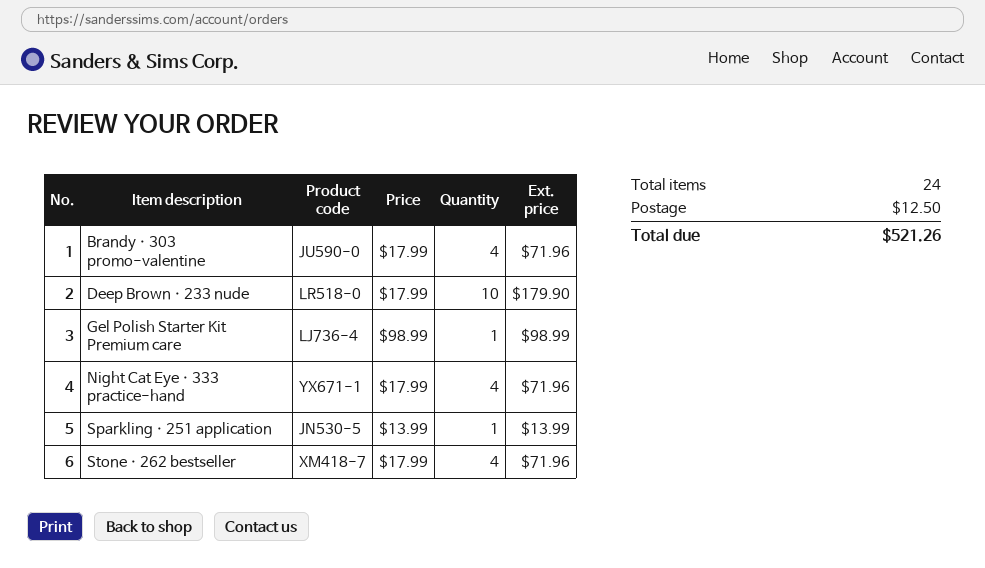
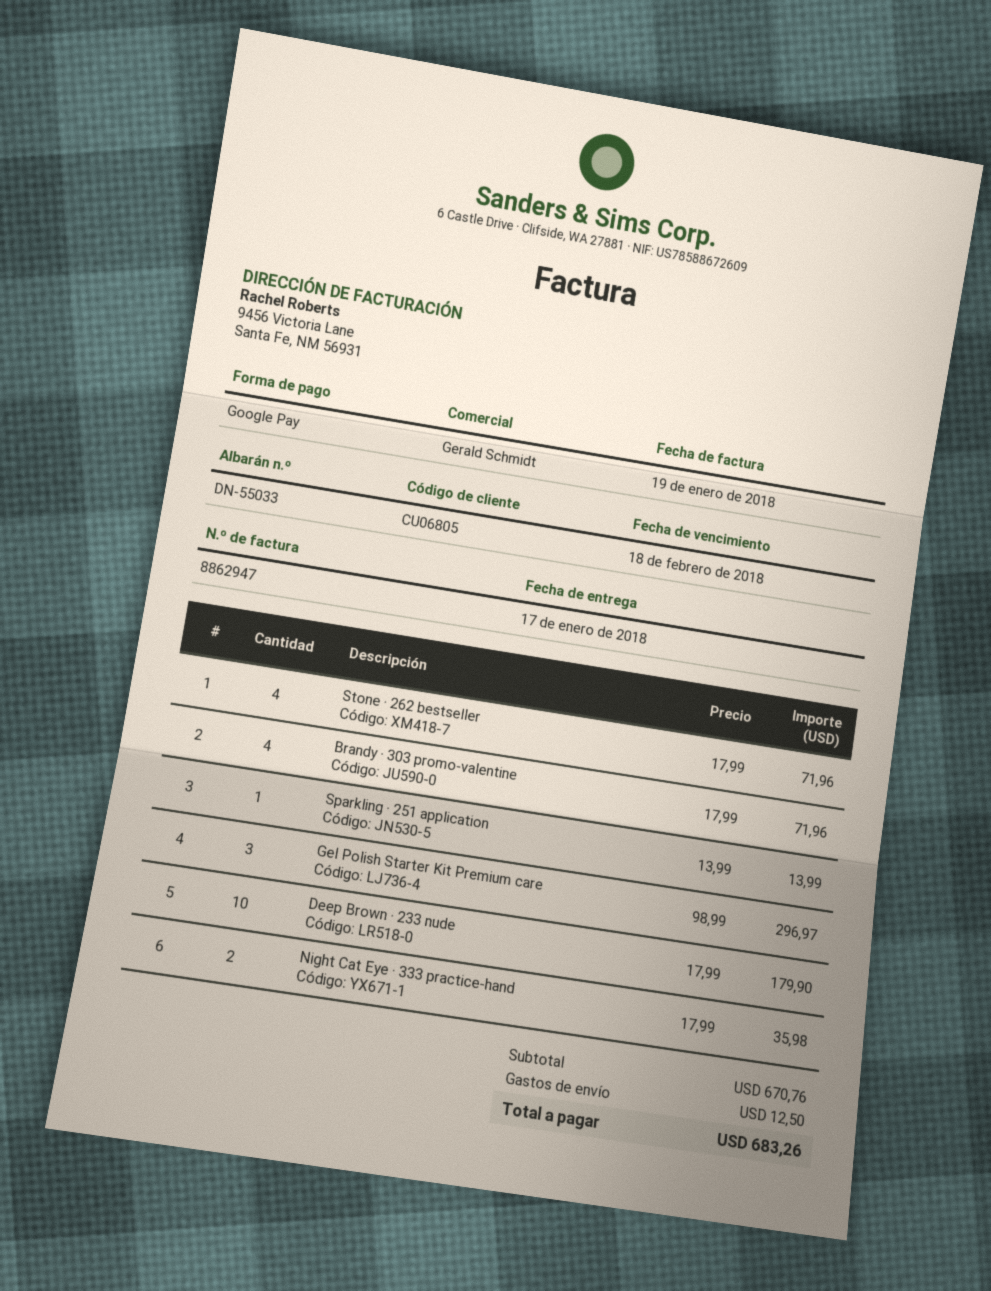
Gel Polish Starter Kit Premium care: 1 x 98.99 = 98.99 -> 3 x 98.99 = 296.97
Night Cat Eye · 333 practice-hand: 4 x 17.99 = 71.96 -> 2 x 17.99 = 35.98
total: 521.26 -> 683.26

